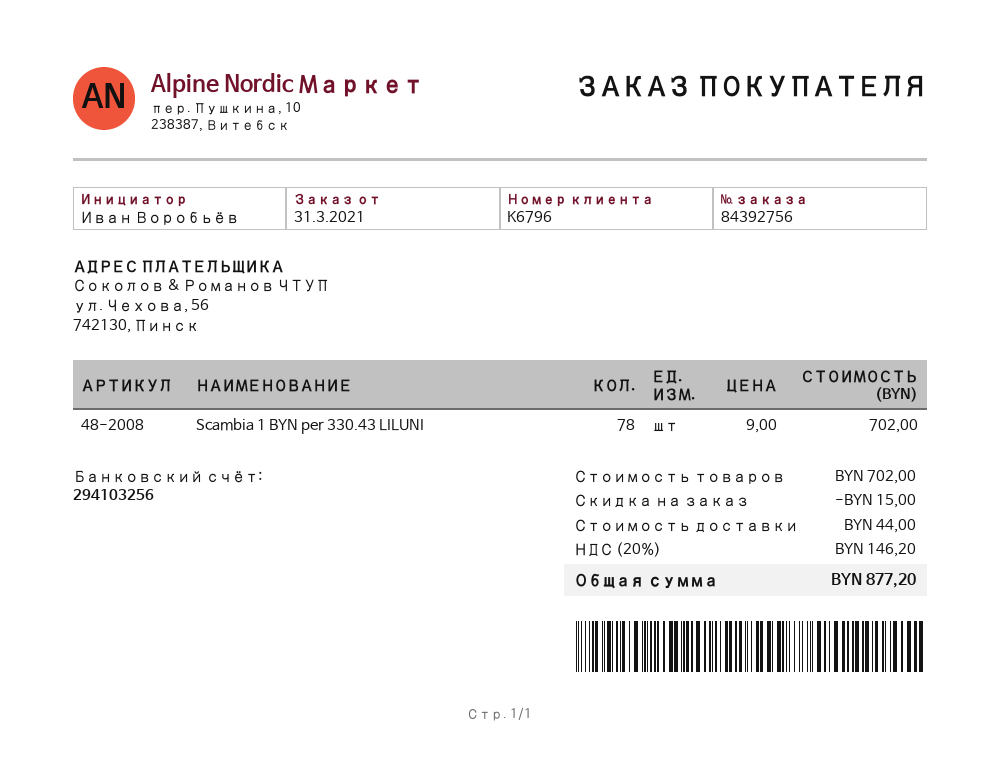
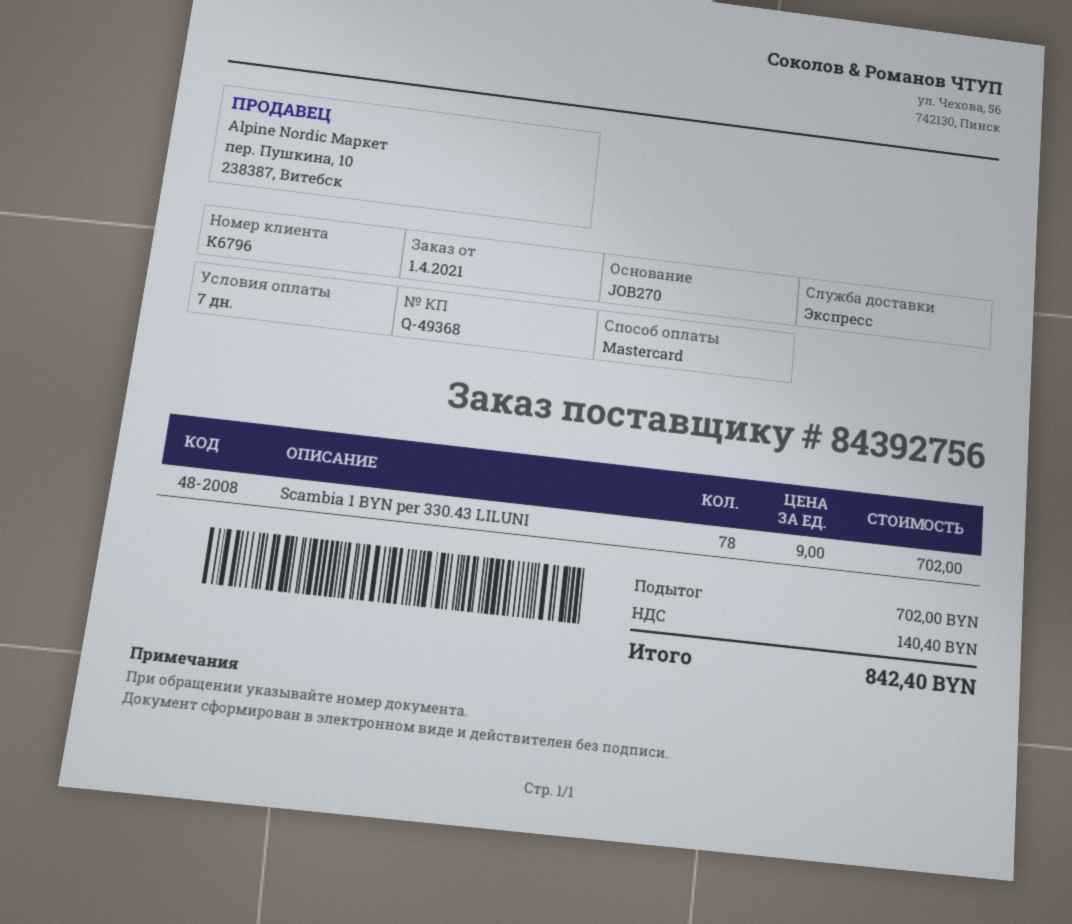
order date: 2021-03-31 -> 2021-04-01
discount: 15.00 -> none
shipping: 44.00 -> none
tax: 146.20 -> 140.40
total: 877.20 -> 842.40

